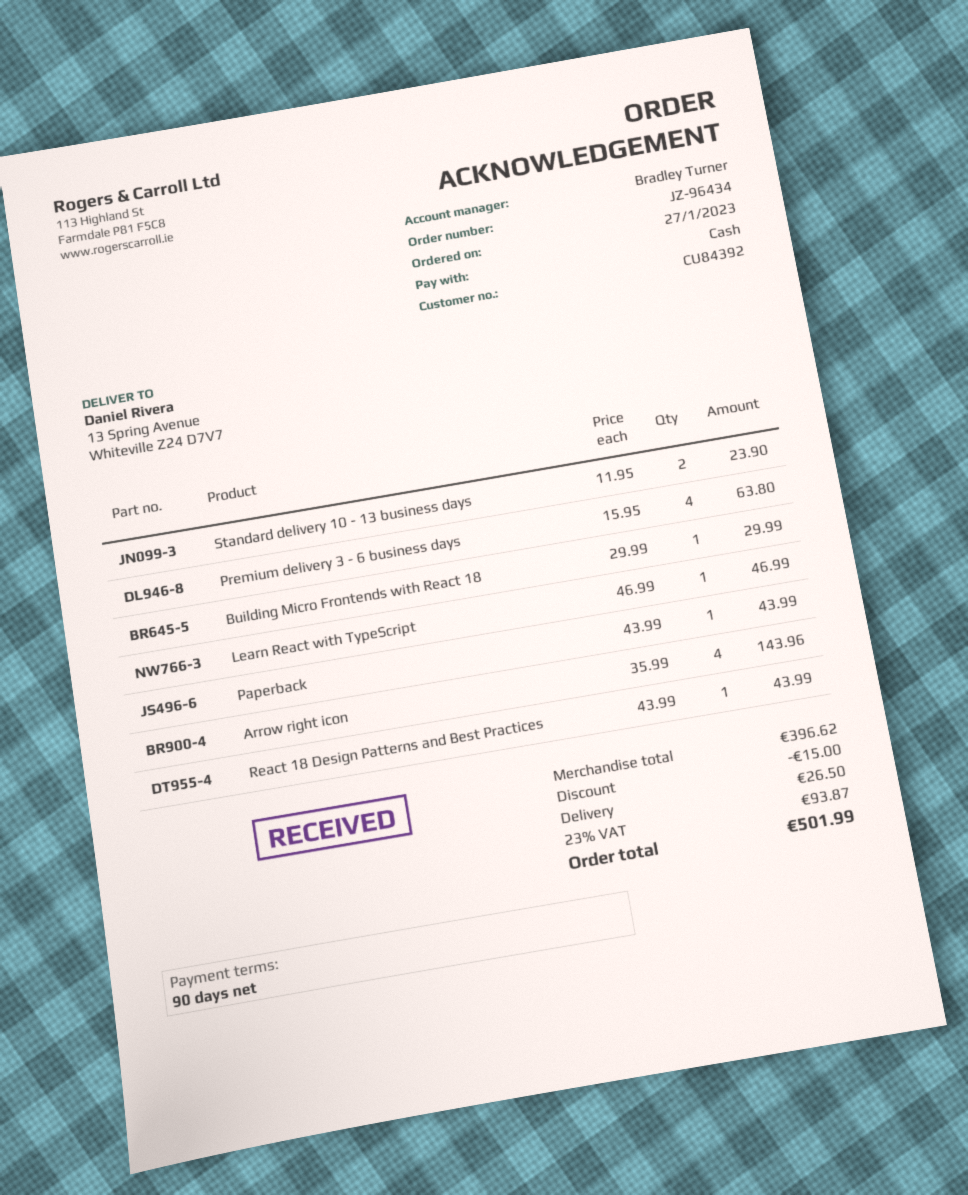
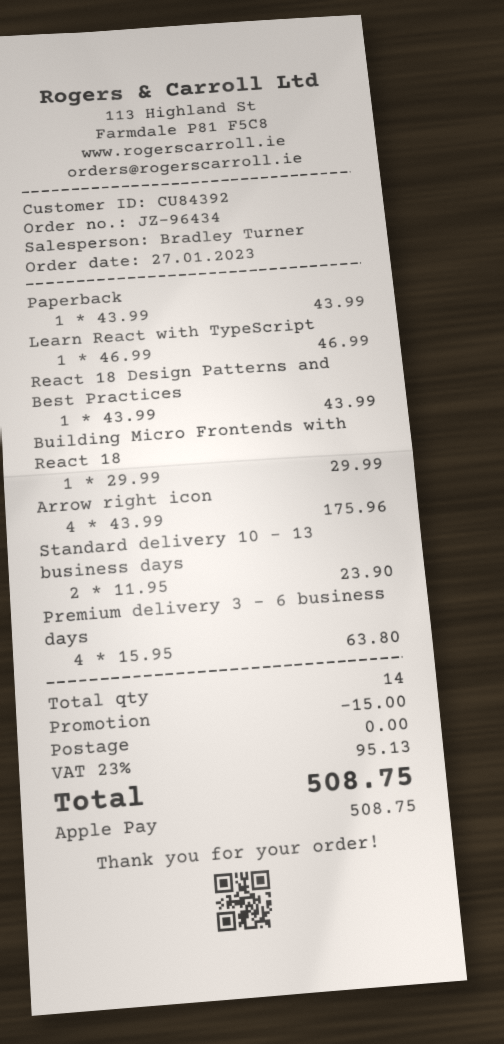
payment method: cash -> Apple Pay
Arrow right icon: 4 x 35.99 = 143.96 -> 4 x 43.99 = 175.96
shipping: 26.50 -> 0.00
tax: 23% = 93.87 -> 23% = 95.13
total: 501.99 -> 508.75

